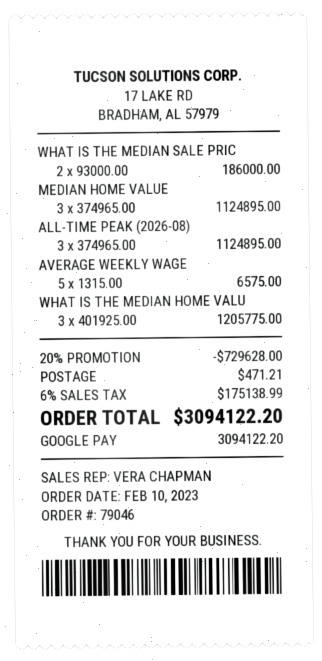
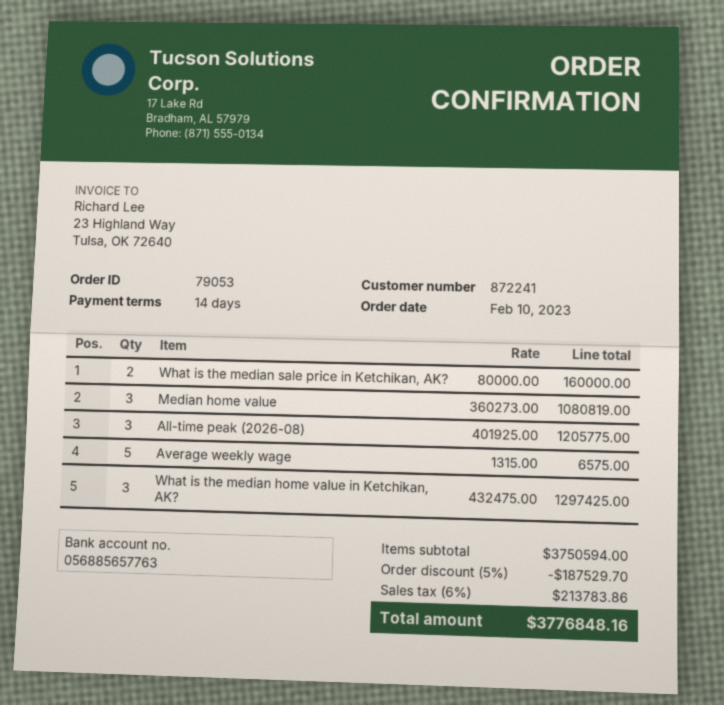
order number: 79046 -> 79053
WHAT IS THE MEDIAN SALE PRIC: 2 x 93000.00 = 186000.00 -> 2 x 80000.00 = 160000.00
MEDIAN HOME VALUE: 3 x 374965.00 = 1124895.00 -> 3 x 360273.00 = 1080819.00
ALL-TIME PEAK (2026-08): 3 x 374965.00 = 1124895.00 -> 3 x 401925.00 = 1205775.00
WHAT IS THE MEDIAN HOME VALU: 3 x 401925.00 = 1205775.00 -> 3 x 432475.00 = 1297425.00
discount: 20% = 729628.00 -> 5% = 187529.70
shipping: 471.21 -> none
tax: 6% = 175138.99 -> 6% = 213783.86
total: 3094122.20 -> 3776848.16

